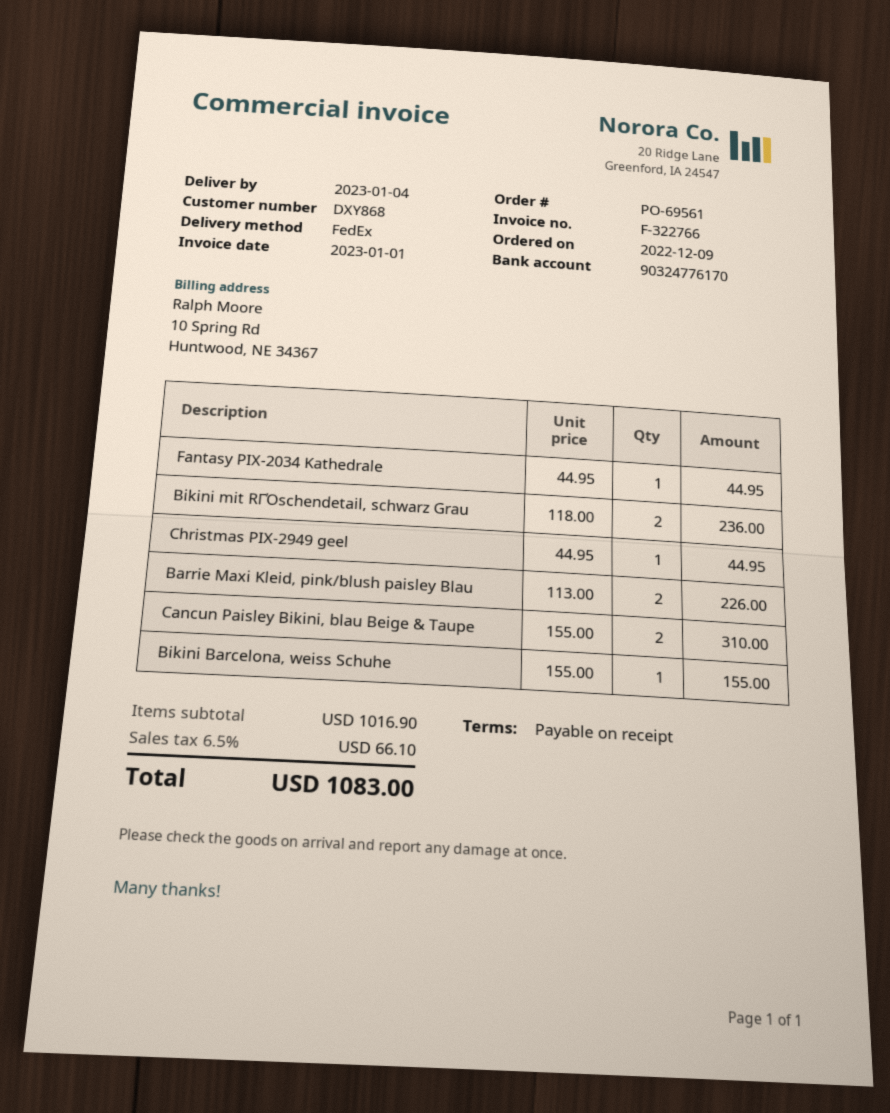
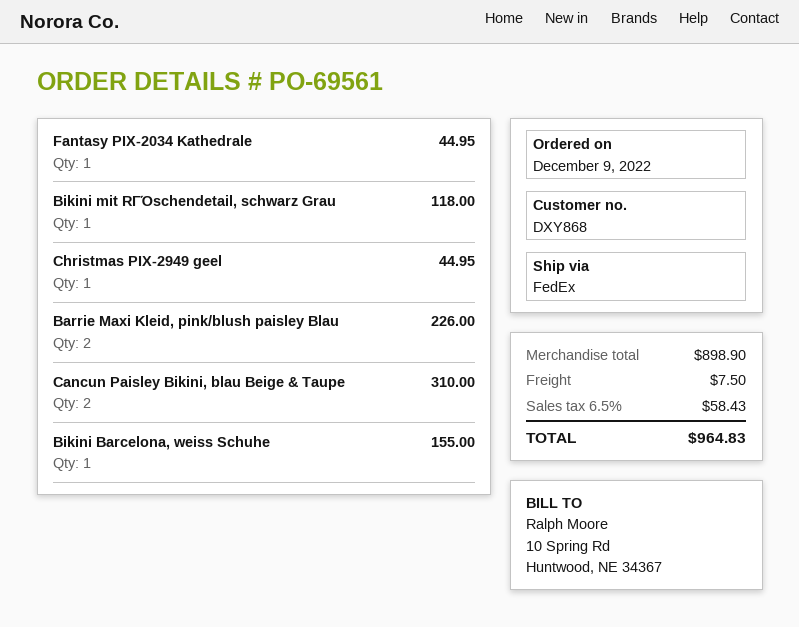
Bikini mit RΓΌschendetail, schwarz Grau: 2 for 236.00 -> 1 for 118.00
subtotal: 1016.90 -> 898.90
shipping: none -> 7.50
tax: 6.5% = 66.10 -> 6.5% = 58.43
total: 1083.00 -> 964.83

